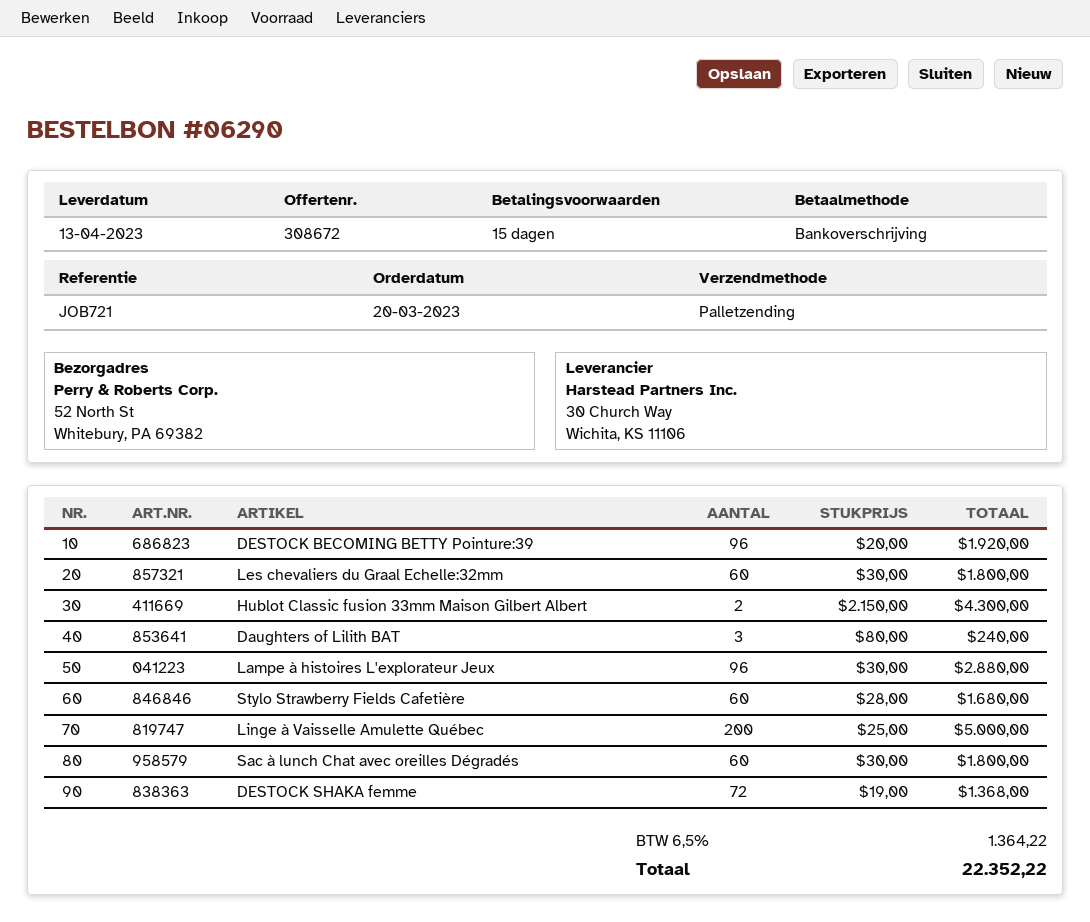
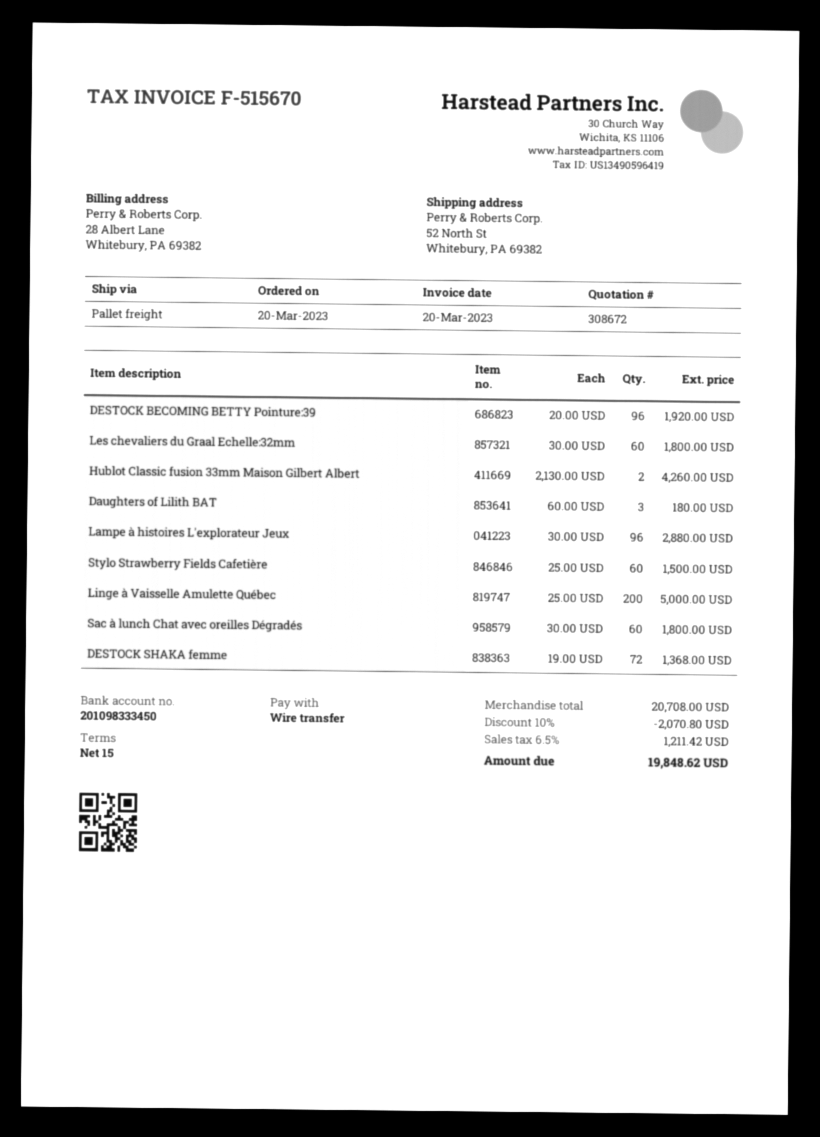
Hublot Classic fusion 33mm Maison Gilbert Albert: 2 x 2150.00 = 4300.00 -> 2 x 2130.00 = 4260.00
Daughters of Lilith BAT: 3 x 80.00 = 240.00 -> 3 x 60.00 = 180.00
Stylo Strawberry Fields Cafetière: 60 x 28.00 = 1680.00 -> 60 x 25.00 = 1500.00
discount: none -> 10% = 2070.80
tax: 6.5% = 1364.22 -> 6.5% = 1211.42
total: 22352.22 -> 19848.62

